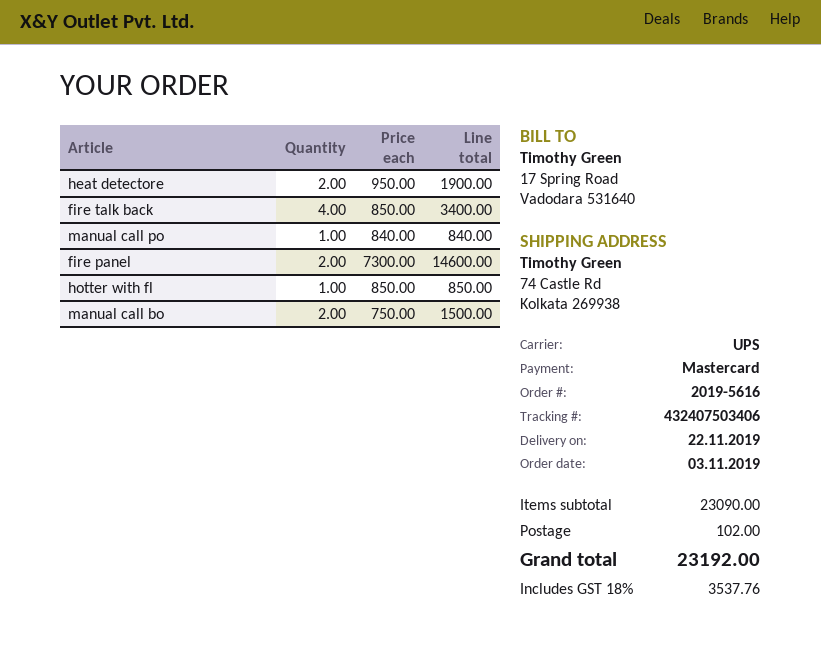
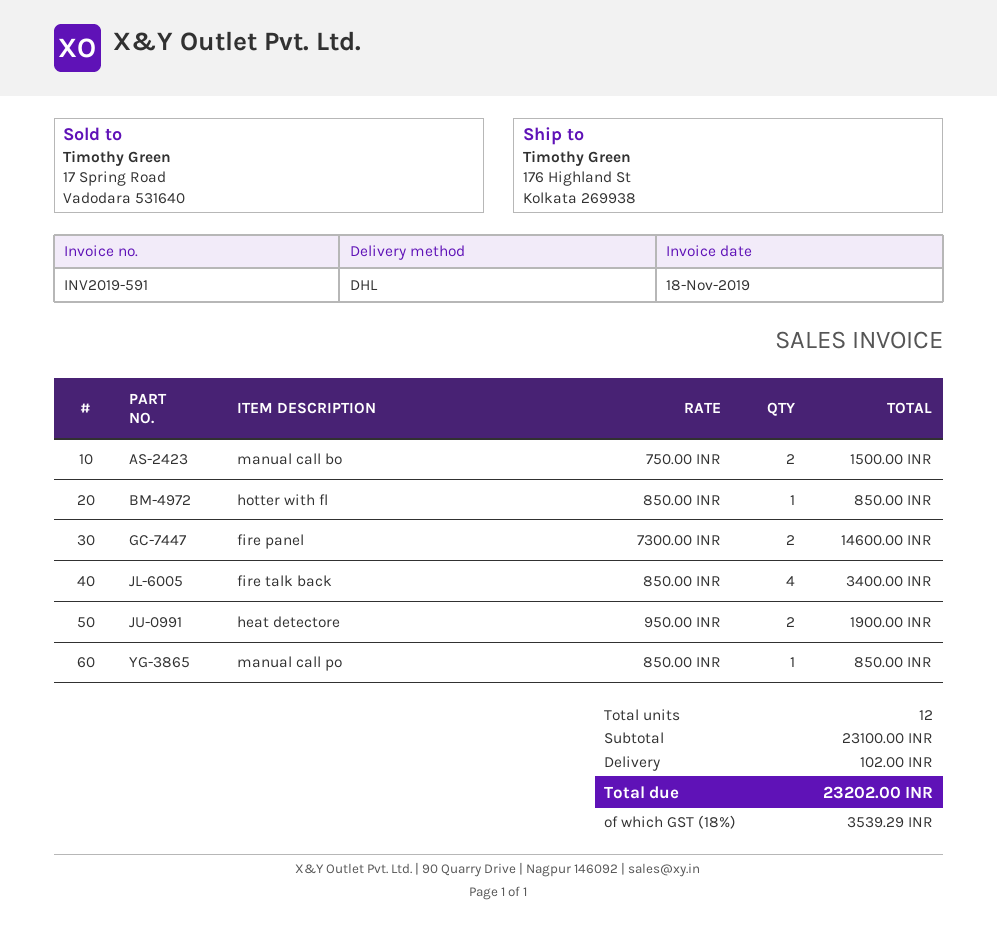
shipping method: UPS -> DHL
ship to: 74 Castle Rd, Kolkata 269938 -> 176 Highland St, Kolkata 269938
manual call po: 1 x 840.00 = 840.00 -> 1 x 850.00 = 850.00
subtotal: 23090.00 -> 23100.00
tax: 18% = 3537.76 -> 18% = 3539.29
total: 23192.00 -> 23202.00

